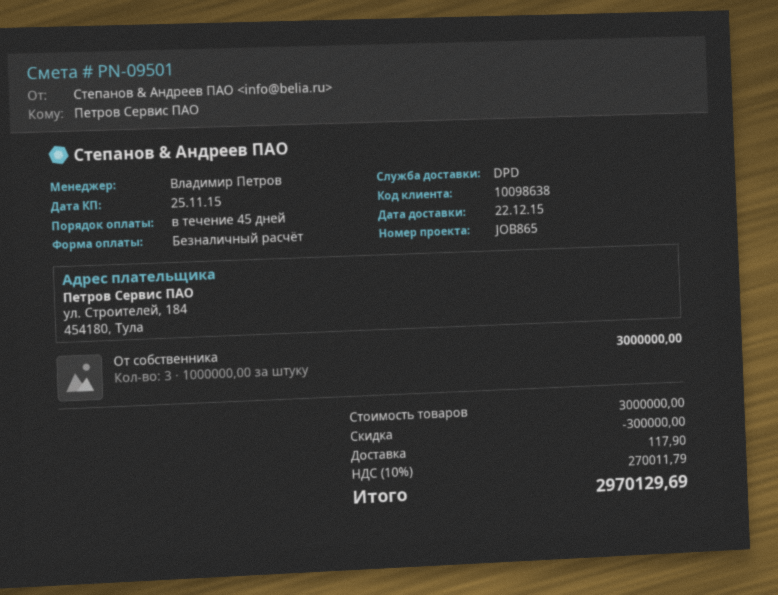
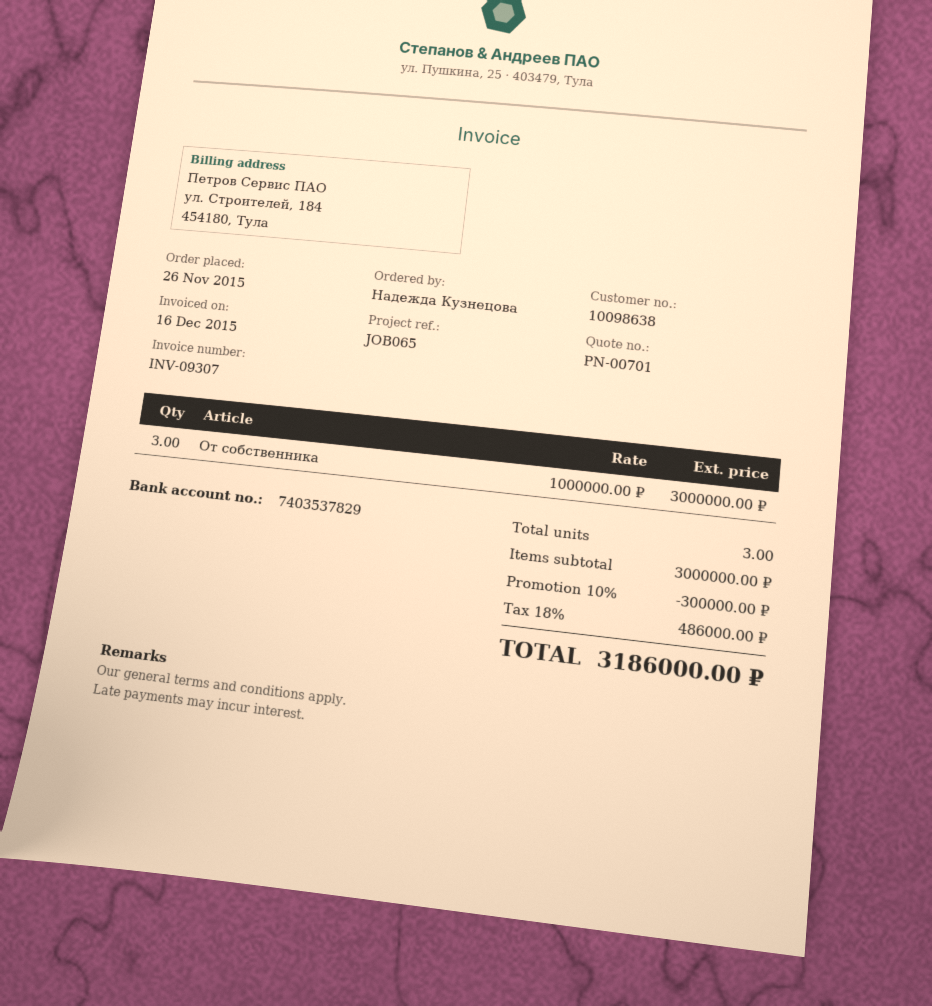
quote number: PN-09501 -> PN-00701
reference: JOB865 -> JOB065
shipping: 117.90 -> none
tax: 10% = 270011.79 -> 18% = 486000.00
total: 2970129.69 -> 3186000.00

